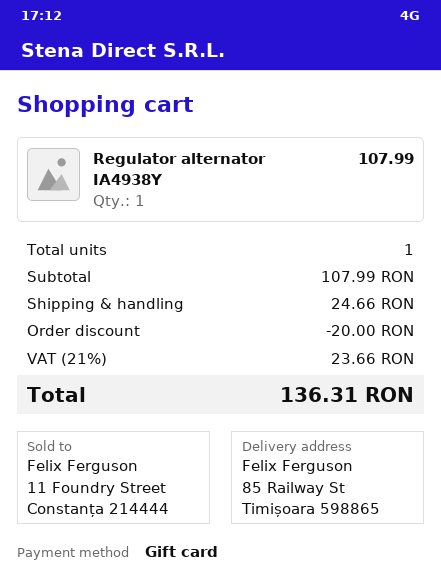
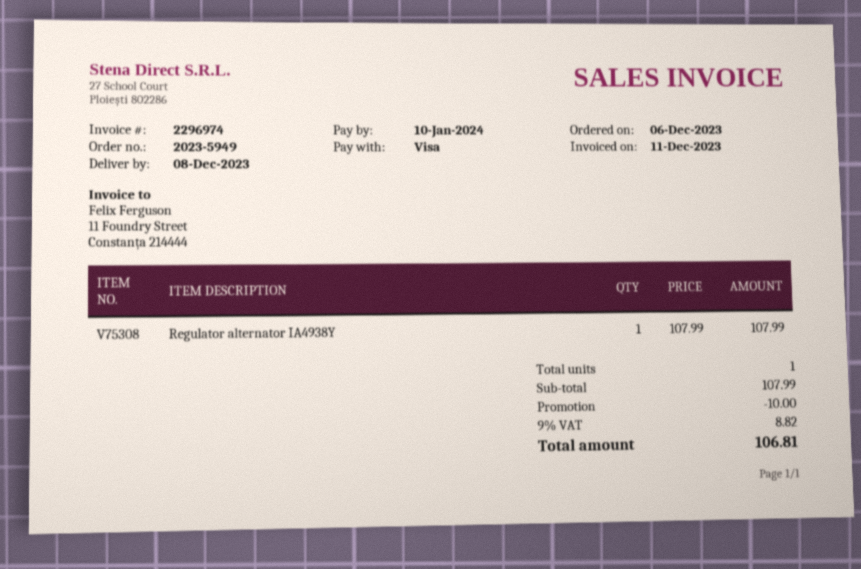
payment method: gift card -> Visa
discount: 20.00 -> 10.00
shipping: 24.66 -> none
tax: 21% = 23.66 -> 9% = 8.82
total: 136.31 -> 106.81

